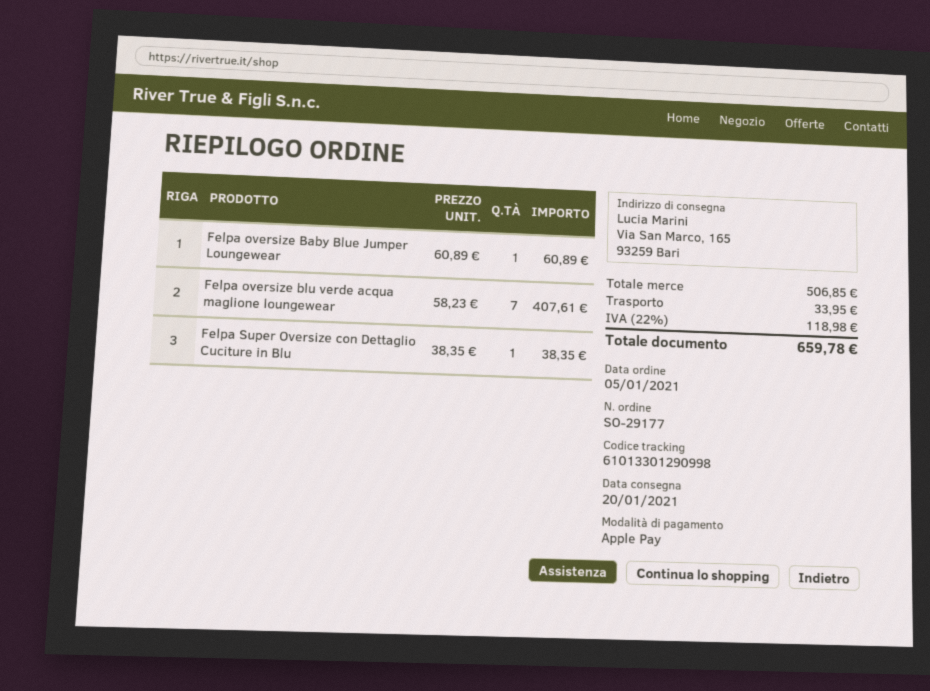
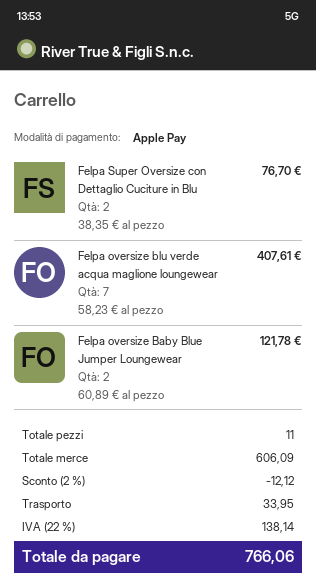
Felpa oversize Baby Blue Jumper Loungewear: 1 x 60.89 = 60.89 -> 2 x 60.89 = 121.78
Felpa Super Oversize con Dettaglio Cuciture in Blu: 1 x 38.35 = 38.35 -> 2 x 38.35 = 76.70
subtotal: 506.85 -> 606.09
discount: none -> 2% = 12.12
tax: 22% = 118.98 -> 22% = 138.14
total: 659.78 -> 766.06

